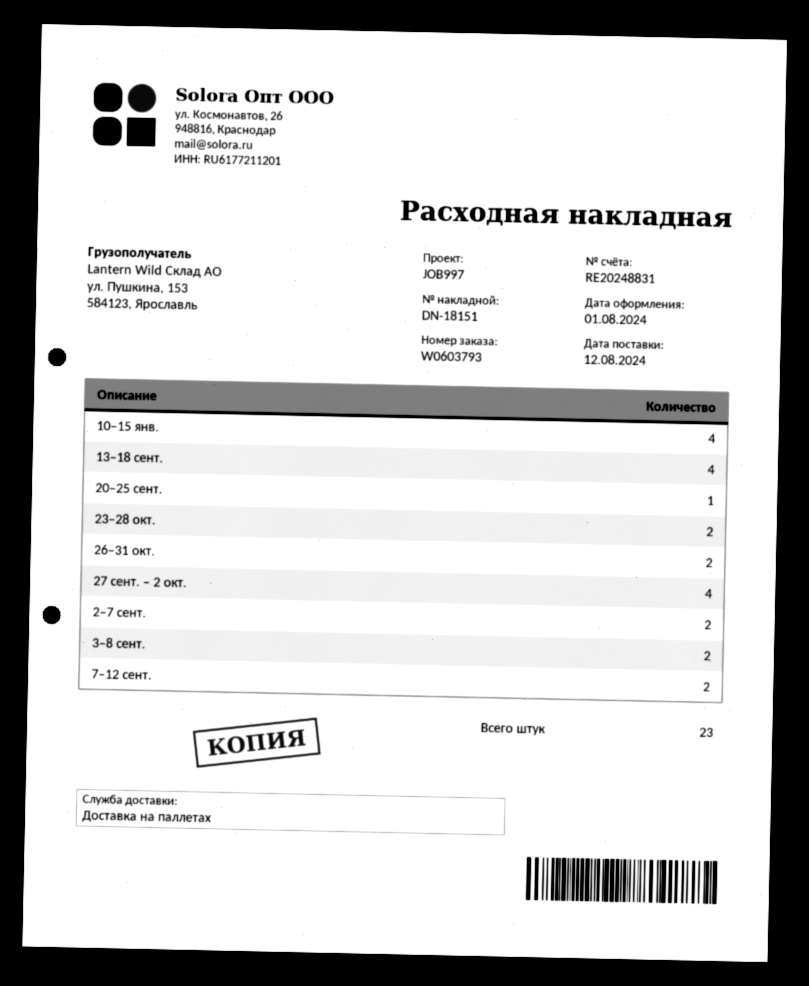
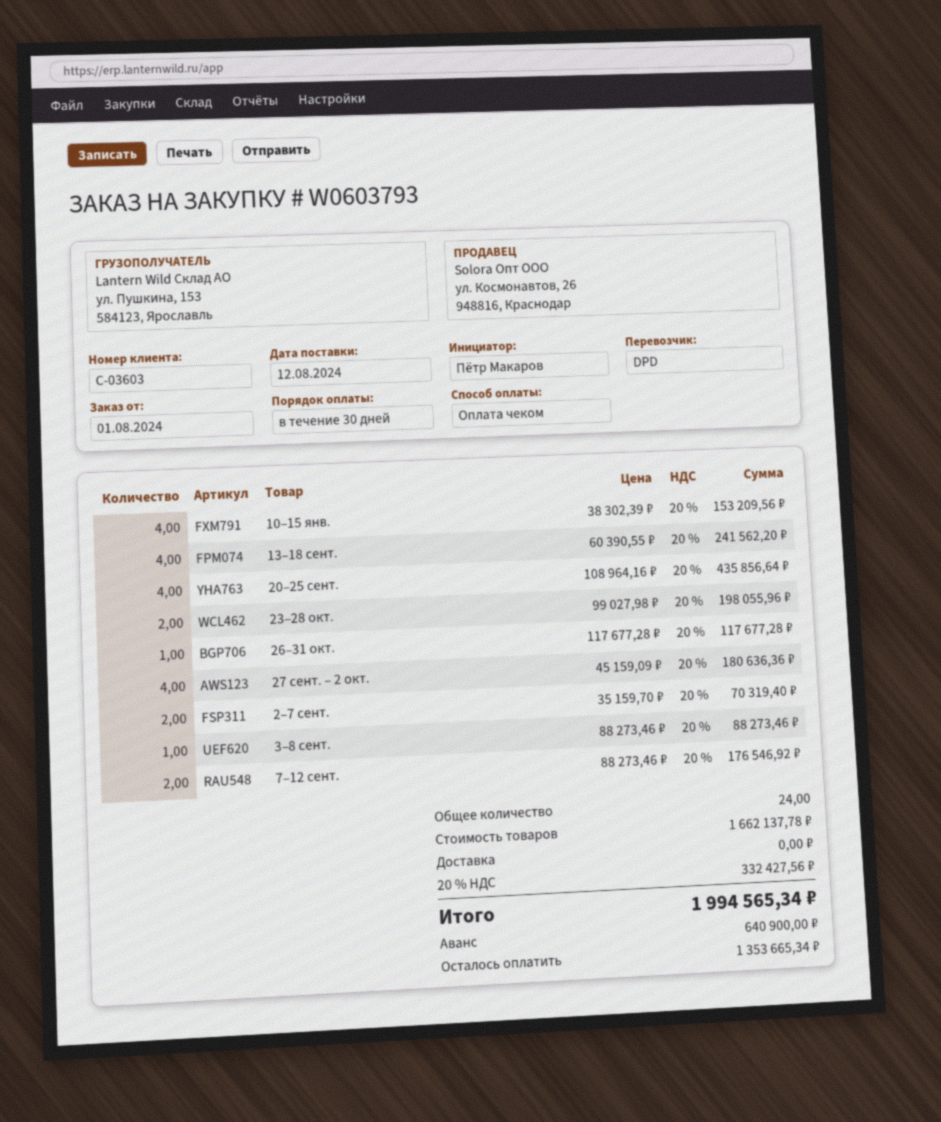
shipping method: pallet freight -> DPD
20–25 сент.: 1 -> 4
26–31 окт.: 2 -> 1
3–8 сент.: 2 -> 1
total quantity: 23 -> 24

